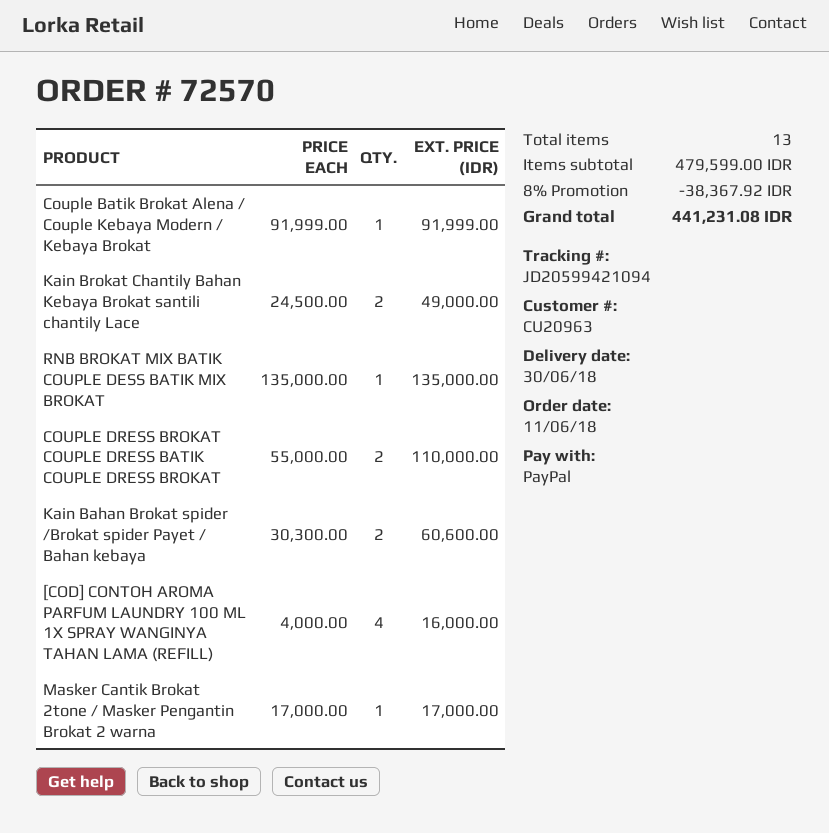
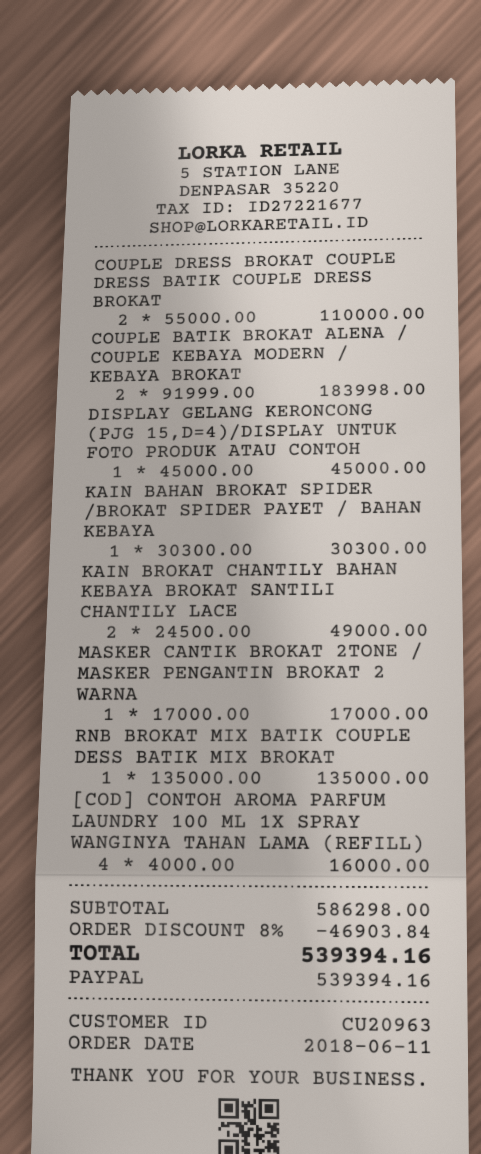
Couple Batik Brokat Alena / Couple Kebaya Modern / Kebaya Brokat: 1 x 91999.00 = 91999.00 -> 2 x 91999.00 = 183998.00
Kain Bahan Brokat spider /Brokat spider Payet / Bahan kebaya: 2 x 30300.00 = 60600.00 -> 1 x 30300.00 = 30300.00
DISPLAY GELANG KERONCONG (PJG 15,D=4)/DISPLAY UNTUK FOTO PRODUK ATAU CONTOH: none -> 1 x 45000.00 = 45000.00
subtotal: 479599.00 -> 586298.00
discount: 8% = 38367.92 -> 8% = 46903.84
total: 441231.08 -> 539394.16

